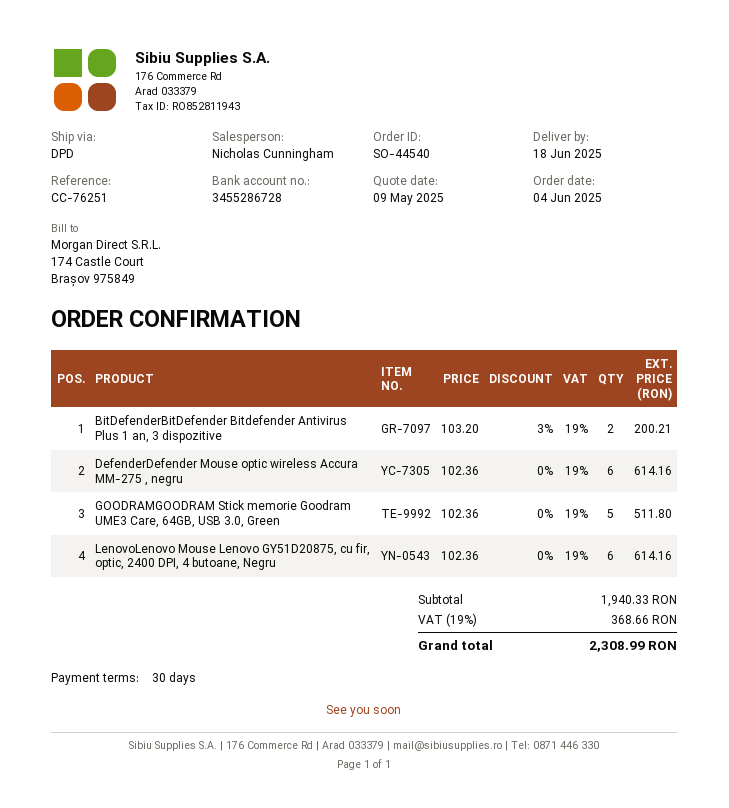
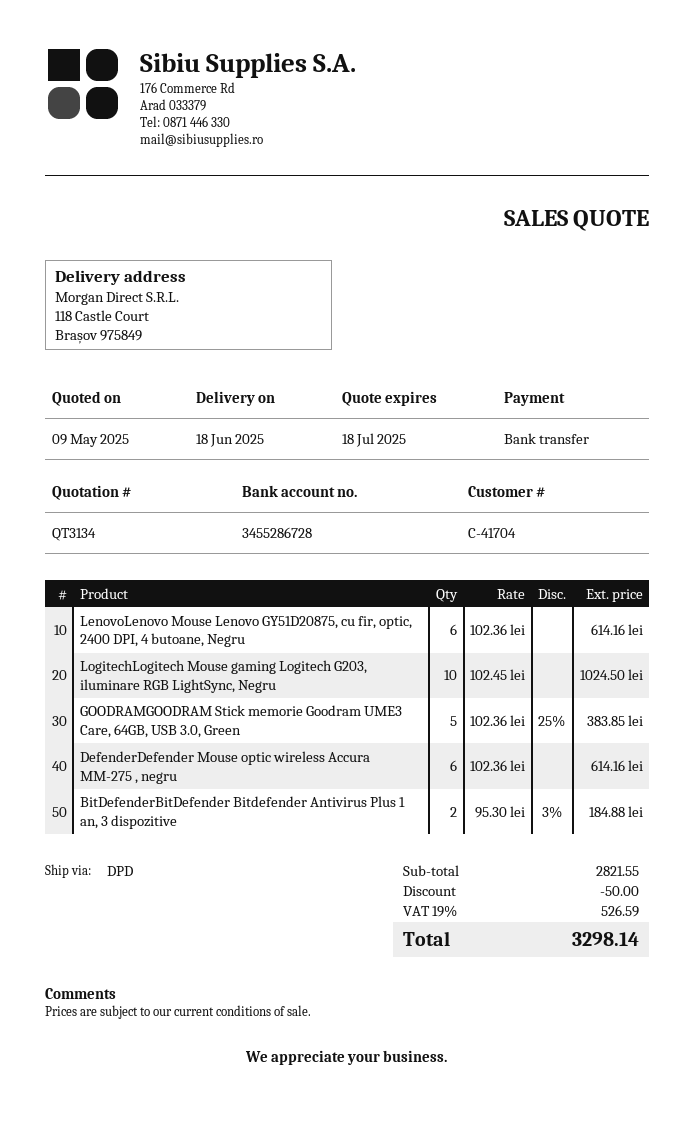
BitDefenderBitDefender Bitdefender Antivirus Plus 1 an, 3 dispozitive: 2 x 103.20 - 3% = 200.21 -> 2 x 95.30 - 3% = 184.88
GOODRAMGOODRAM Stick memorie Goodram UME3 Care, 64GB, USB 3.0, Green: 5 x 102.36 = 511.80 -> 5 x 102.36 - 25% = 383.85
LogitechLogitech Mouse gaming Logitech G203, iluminare RGB LightSync, Negru: none -> 10 x 102.45 = 1024.50
subtotal: 1940.33 -> 2821.55
discount: none -> 50.00
tax: 19% = 368.66 -> 19% = 526.59
total: 2308.99 -> 3298.14

